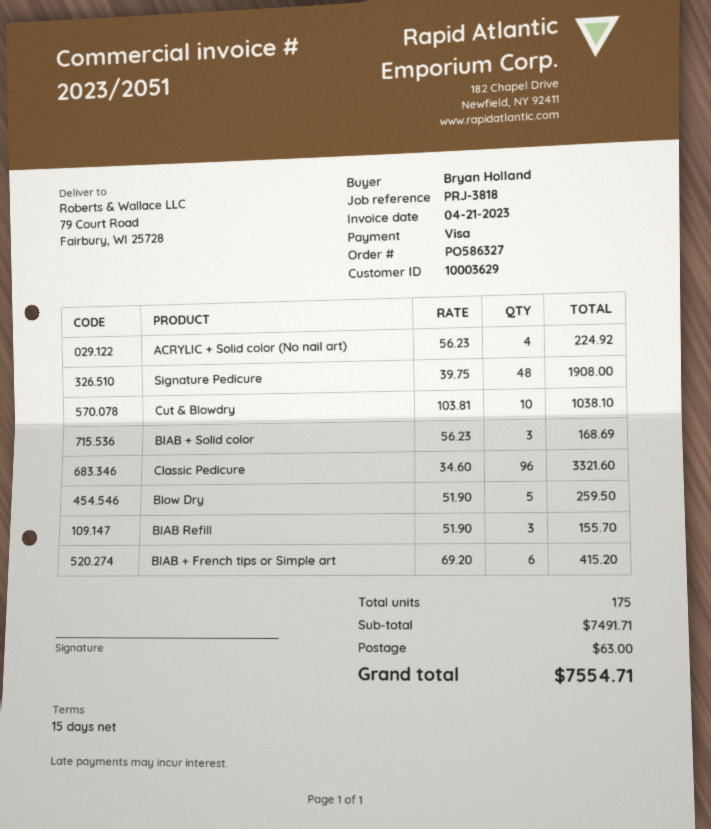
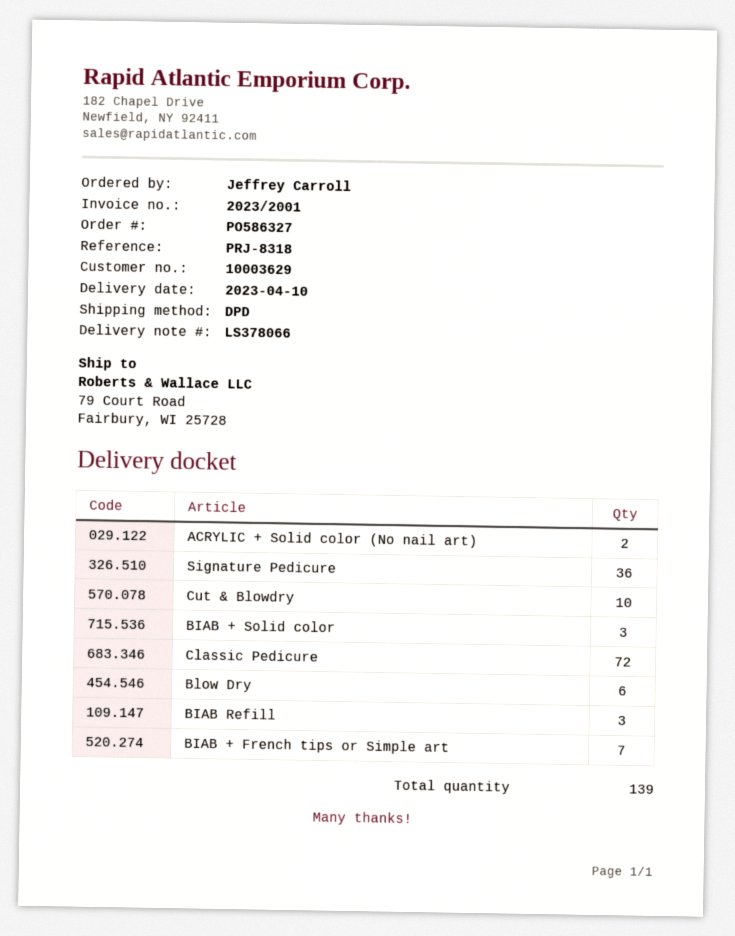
invoice number: 2023/2051 -> 2023/2001
reference: PRJ-3818 -> PRJ-8318
ordered by: Bryan Holland -> Jeffrey Carroll
ACRYLIC + Solid color (No nail art): 4 -> 2
Signature Pedicure: 48 -> 36
Classic Pedicure: 96 -> 72
Blow Dry: 5 -> 6
BIAB + French tips or Simple art: 6 -> 7
total quantity: 175 -> 139

